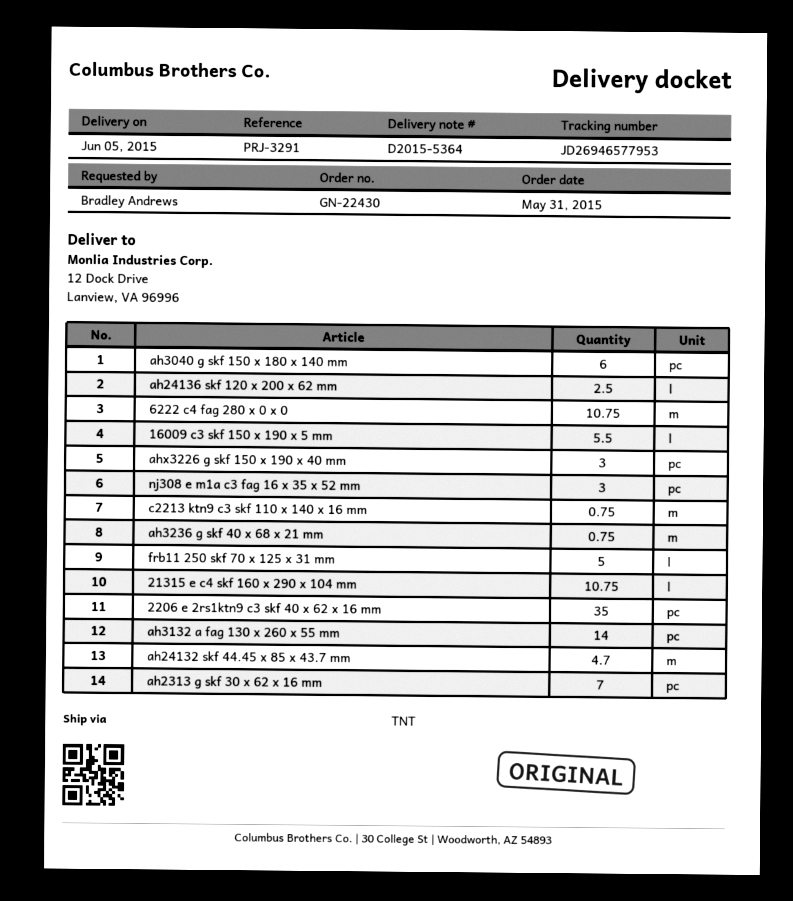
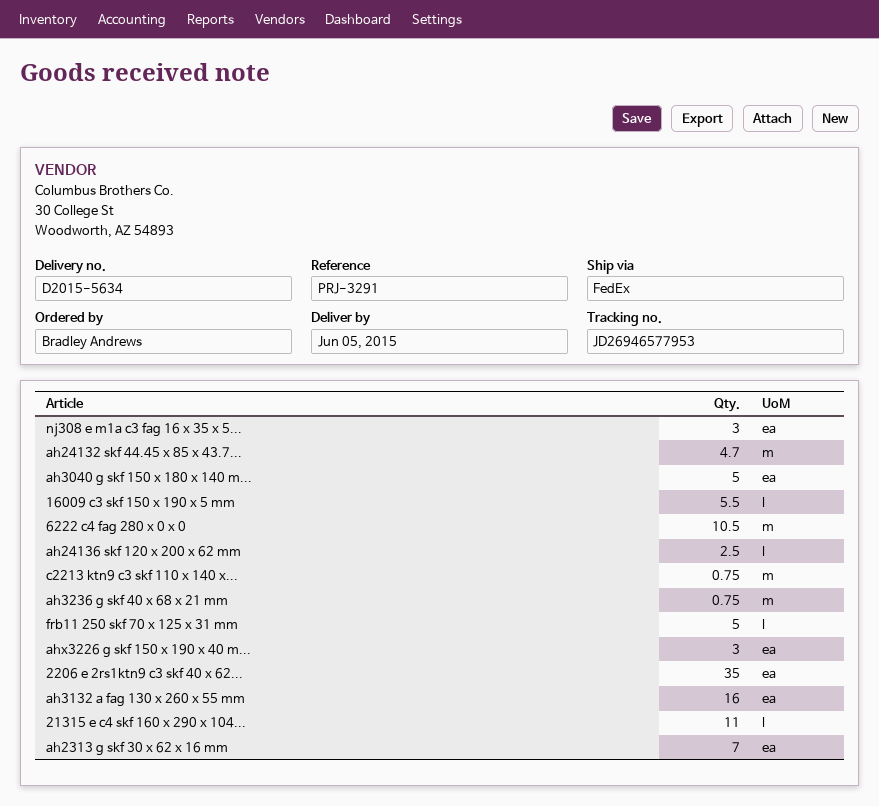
delivery note number: D2015-5364 -> D2015-5634
shipping method: TNT -> FedEx
ah3040 g skf 150 x 180 x 140 mm: 6 -> 5
6222 c4 fag 280 x 0 x 0: 10.75 -> 10.5
21315 e c4 skf 160 x 290 x 104 mm: 10.75 -> 11
ah3132 a fag 130 x 260 x 55 mm: 14 -> 16

